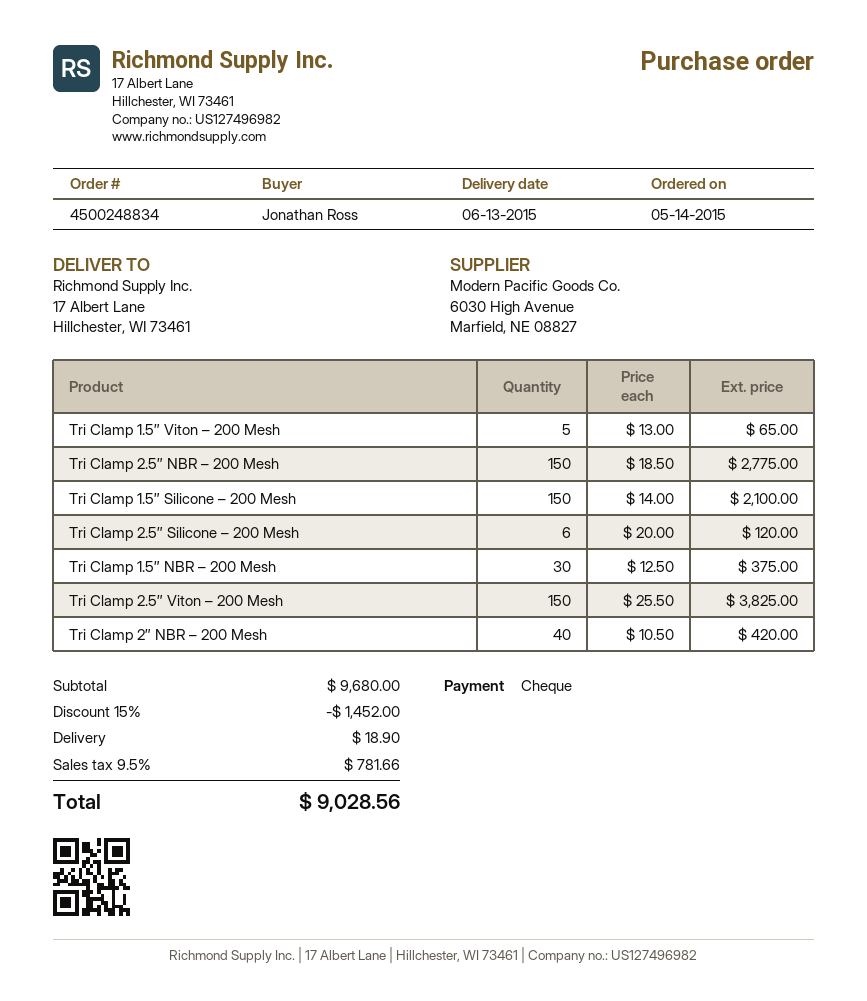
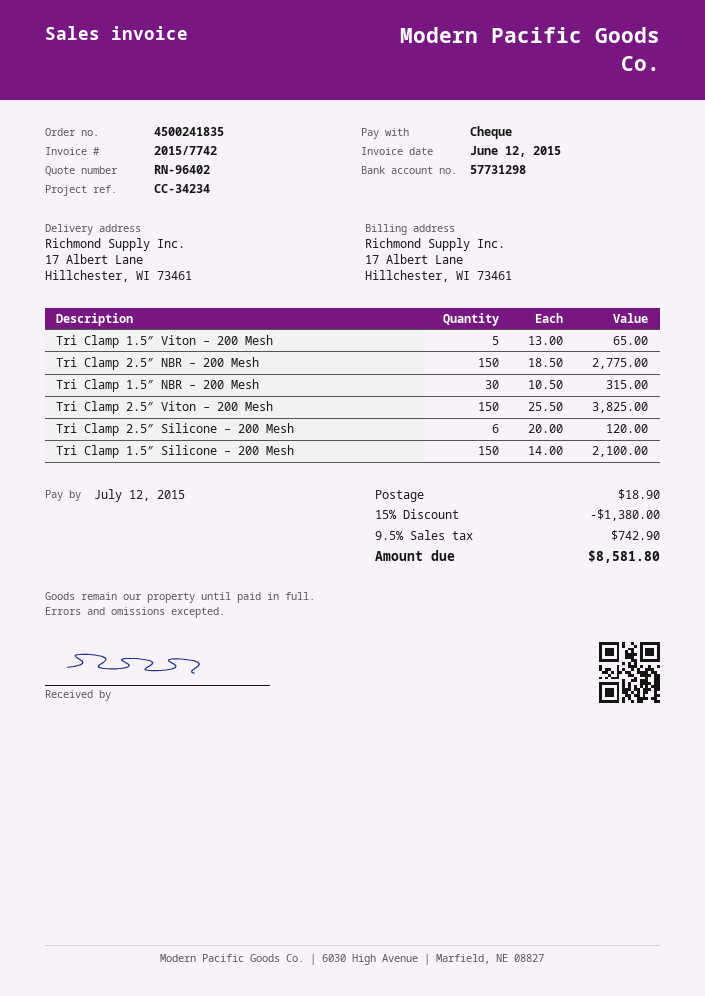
order number: 4500248834 -> 4500241835
Tri Clamp 1.5″ NBR – 200 Mesh: 30 x 12.50 = 375.00 -> 30 x 10.50 = 315.00
Tri Clamp 2″ NBR – 200 Mesh: 40 x 10.50 = 420.00 -> none
discount: 15% = 1452.00 -> 15% = 1380.00
tax: 9.5% = 781.66 -> 9.5% = 742.90
total: 9028.56 -> 8581.80

